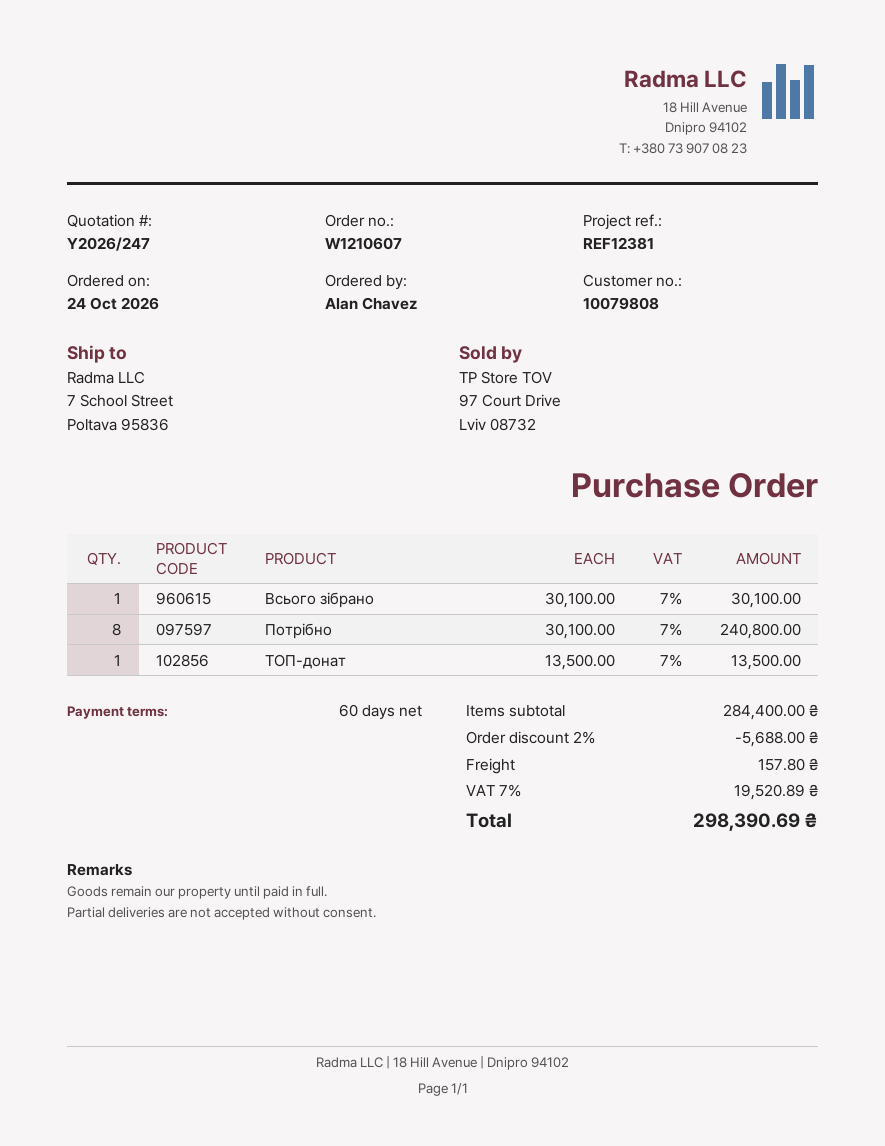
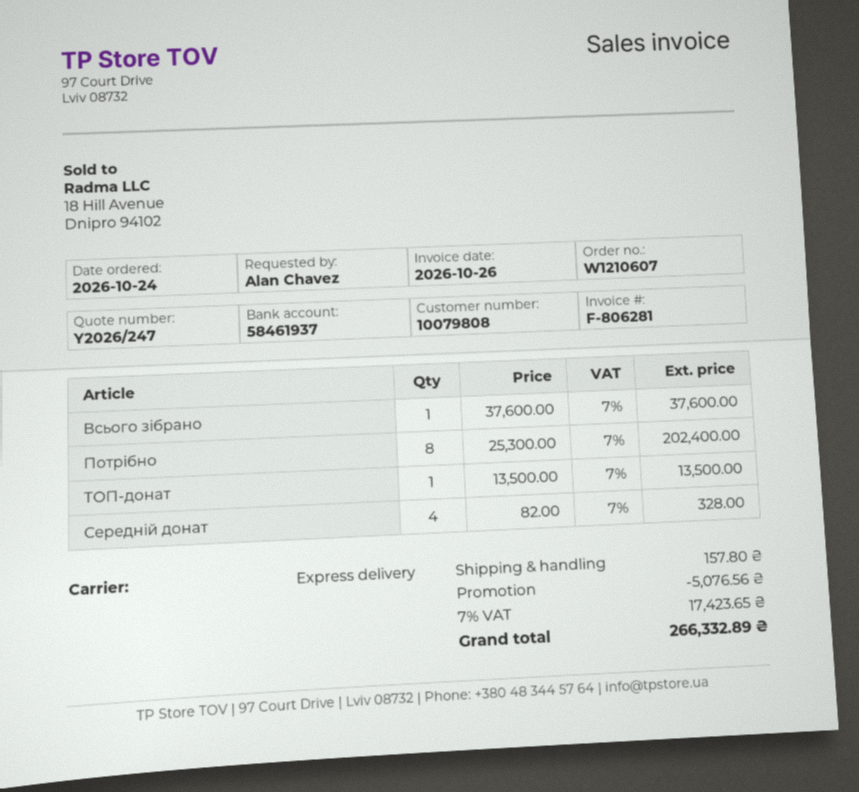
Всього зібрано: 1 x 30100.00 = 30100.00 -> 1 x 37600.00 = 37600.00
Потрібно: 8 x 30100.00 = 240800.00 -> 8 x 25300.00 = 202400.00
Середній донат: none -> 4 x 82.00 = 328.00
discount: 5688.00 -> 5076.56
tax: 7% = 19520.89 -> 7% = 17423.65
total: 298390.69 -> 266332.89

